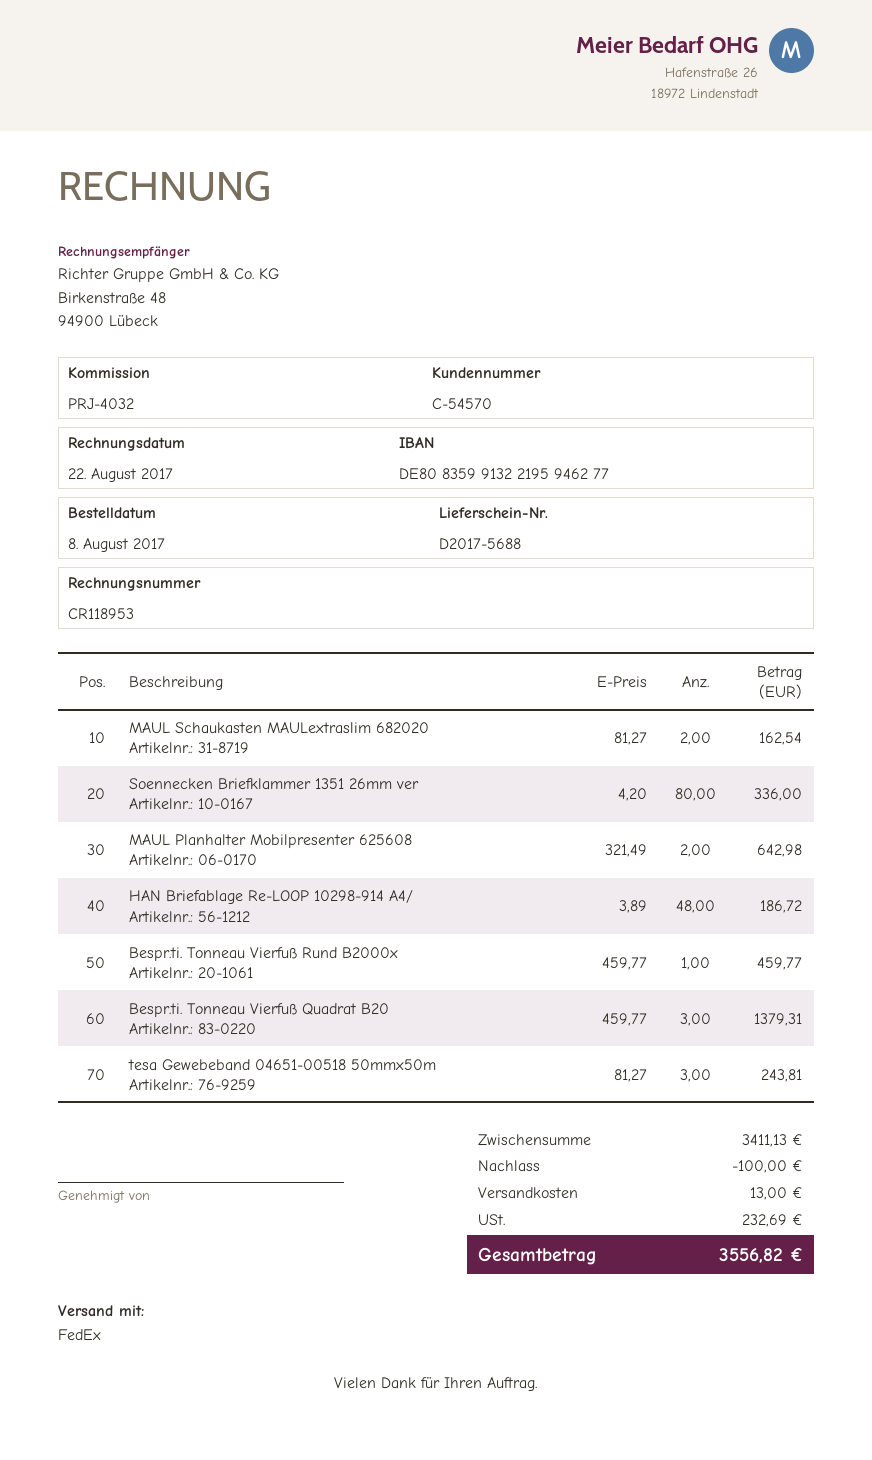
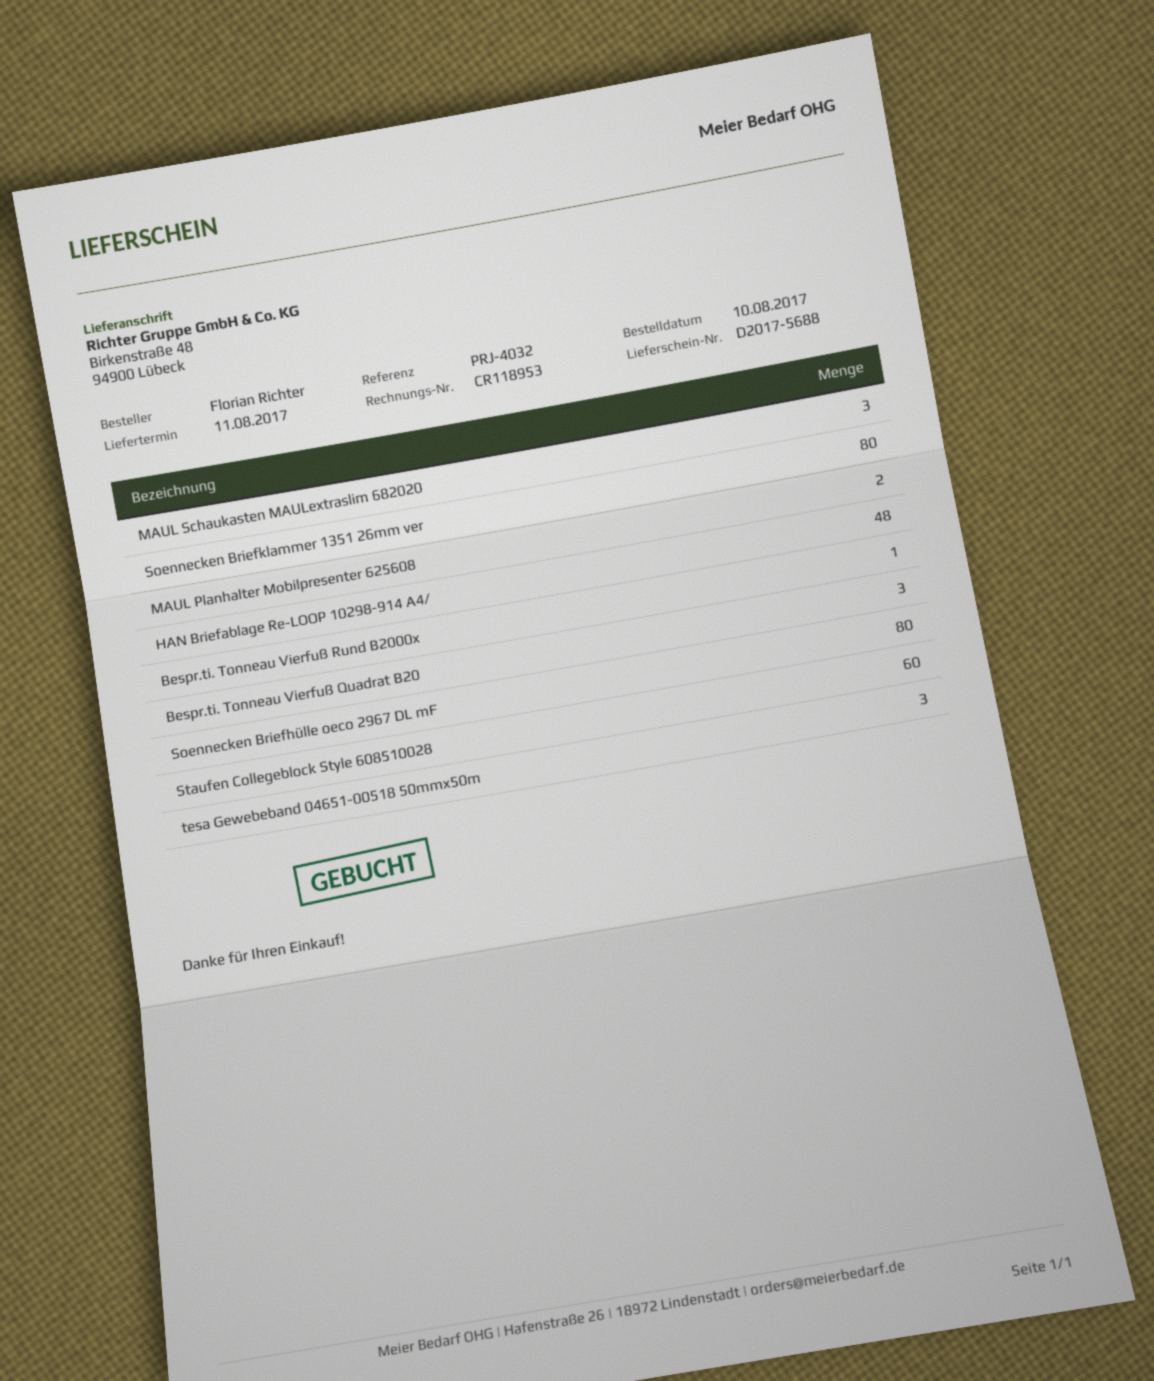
order date: 2017-08-08 -> 2017-08-10
MAUL Schaukasten MAULextraslim 682020: 2 -> 3
Soennecken Briefhülle oeco 2967 DL mF: none -> 80
Staufen Collegeblock Style 608510028: none -> 60

